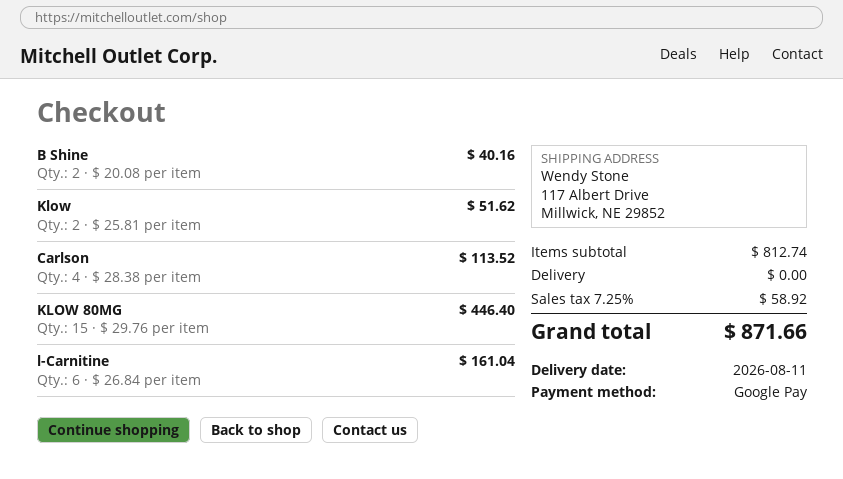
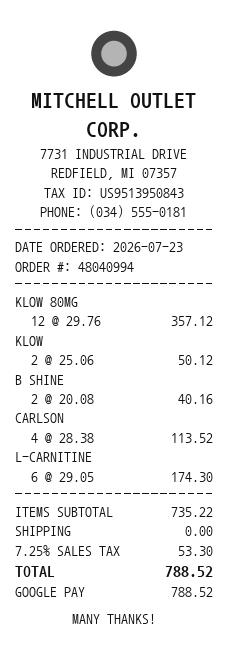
Klow: 2 x 25.81 = 51.62 -> 2 x 25.06 = 50.12
KLOW 80MG: 15 x 29.76 = 446.40 -> 12 x 29.76 = 357.12
l-Carnitine: 6 x 26.84 = 161.04 -> 6 x 29.05 = 174.30
subtotal: 812.74 -> 735.22
tax: 7.25% = 58.92 -> 7.25% = 53.30
total: 871.66 -> 788.52

